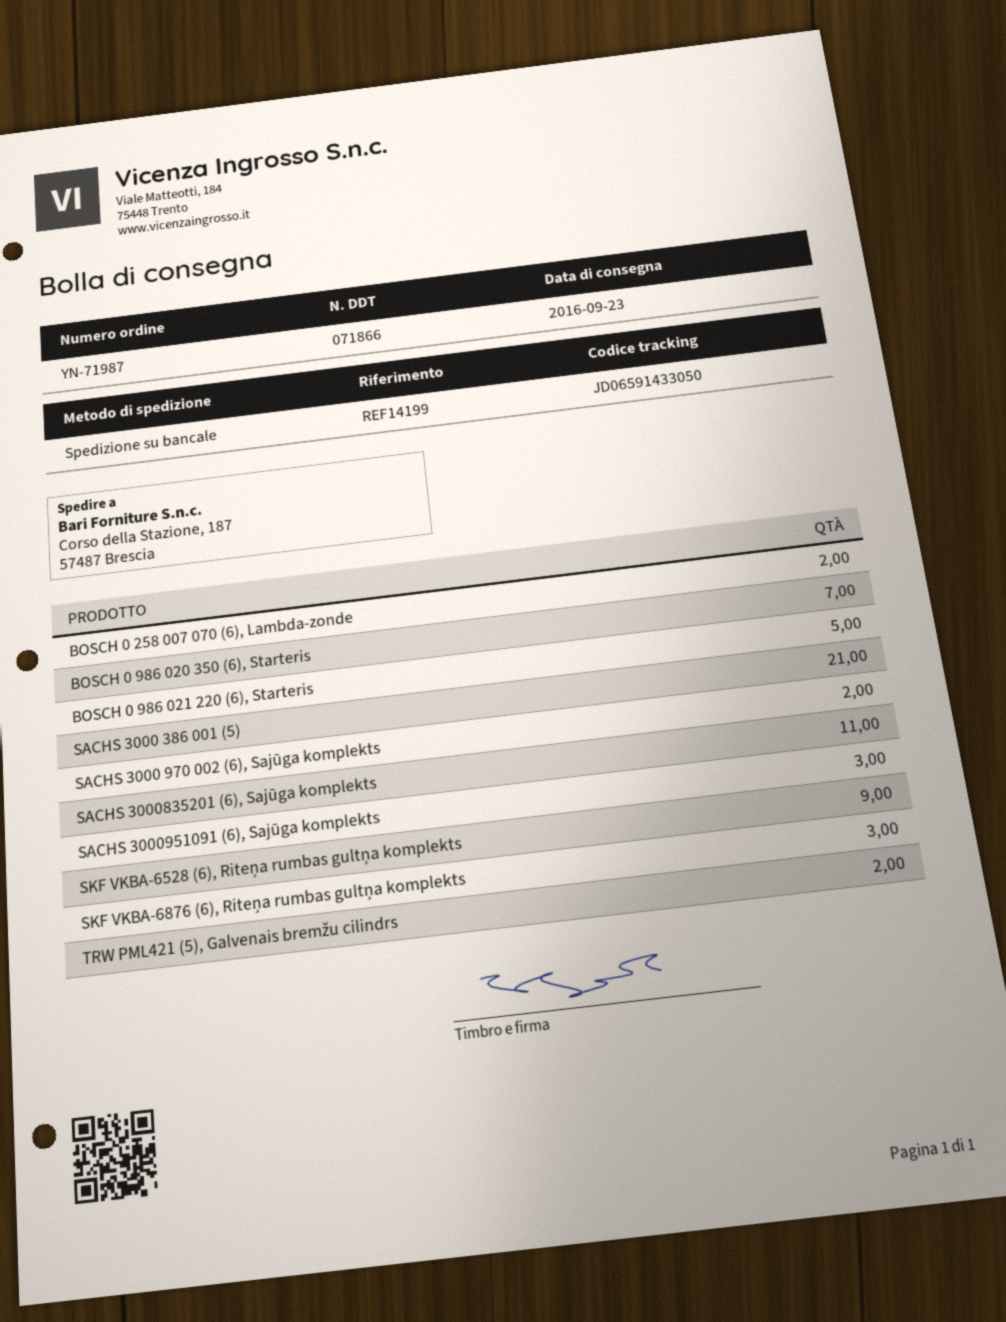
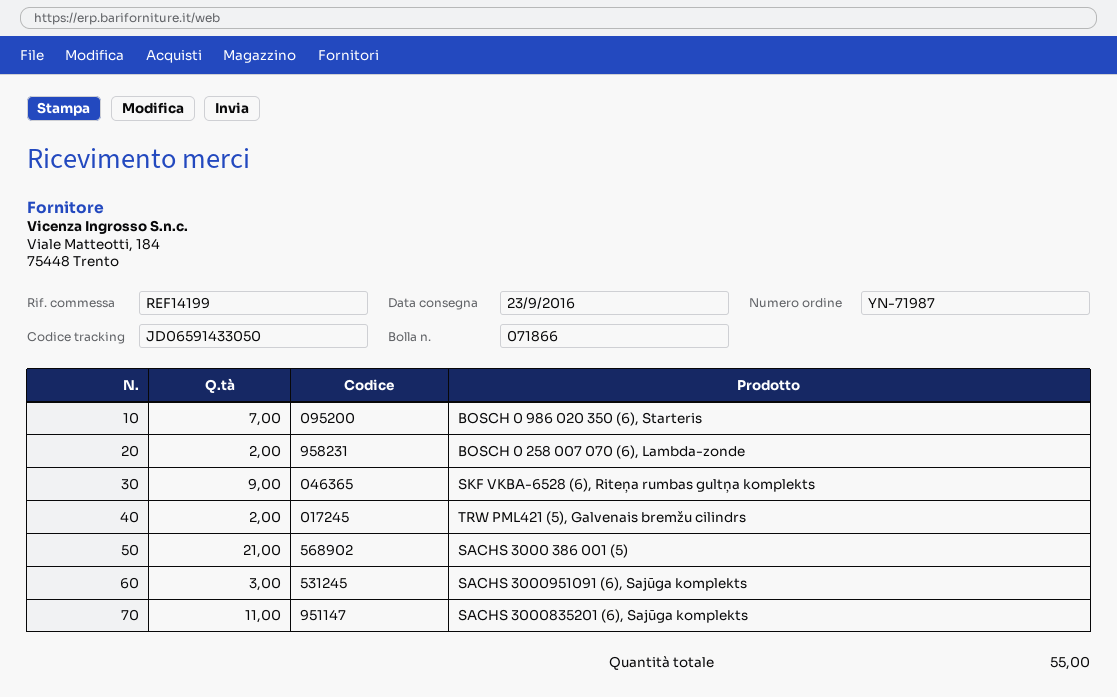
BOSCH 0 986 021 220 (6), Starteris: 5 -> none
SACHS 3000 970 002 (6), Sajūga komplekts: 2 -> none
SKF VKBA-6876 (6), Riteņa rumbas gultņa komplekts: 3 -> none

